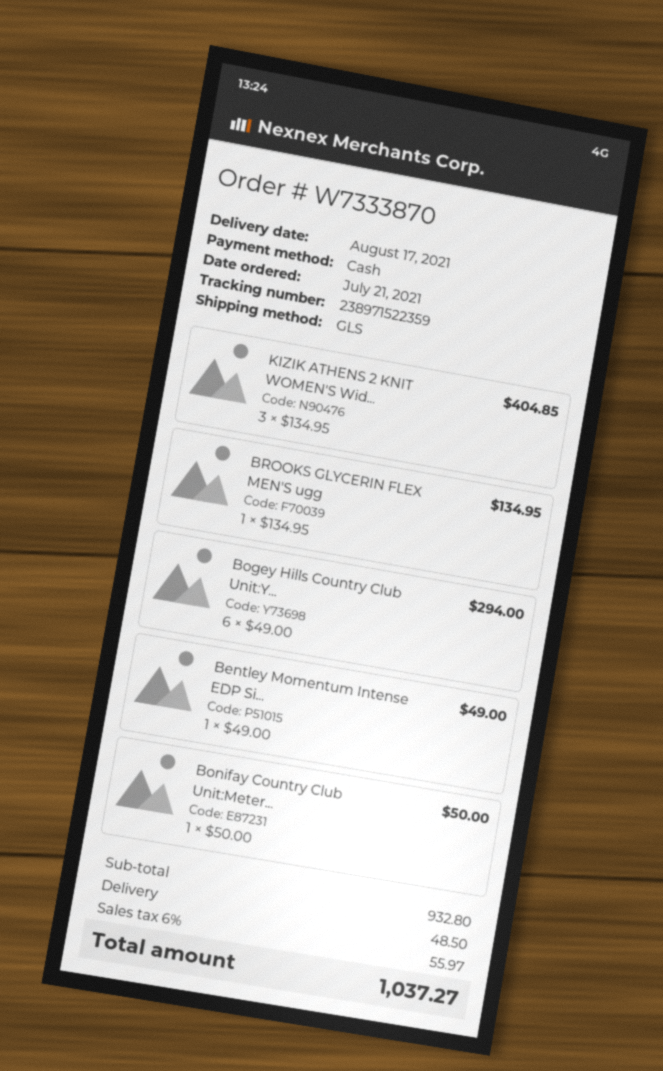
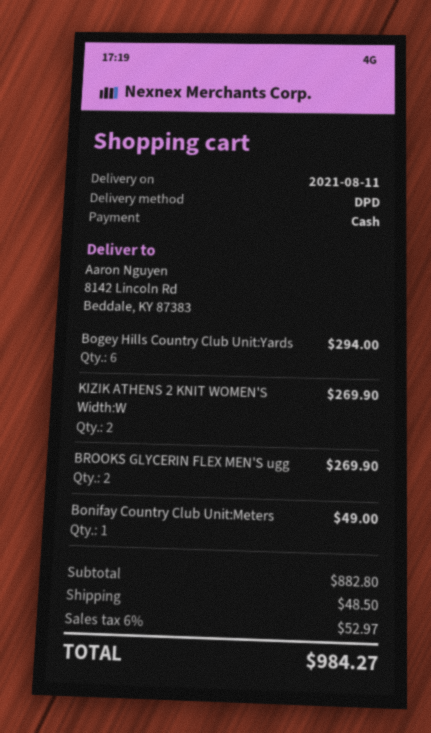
delivery date: 2021-08-17 -> 2021-08-11
shipping method: GLS -> DPD
KIZIK ATHENS 2 KNIT WOMEN'S Wid...: 3 for 404.85 -> 2 for 269.90
BROOKS GLYCERIN FLEX MEN'S ugg: 1 for 134.95 -> 2 for 269.90
Bentley Momentum Intense EDP Si...: 1 for 49.00 -> none
Bonifay Country Club Unit:Meter...: 1 for 50.00 -> 1 for 49.00
subtotal: 932.80 -> 882.80
tax: 6% = 55.97 -> 6% = 52.97
total: 1037.27 -> 984.27

